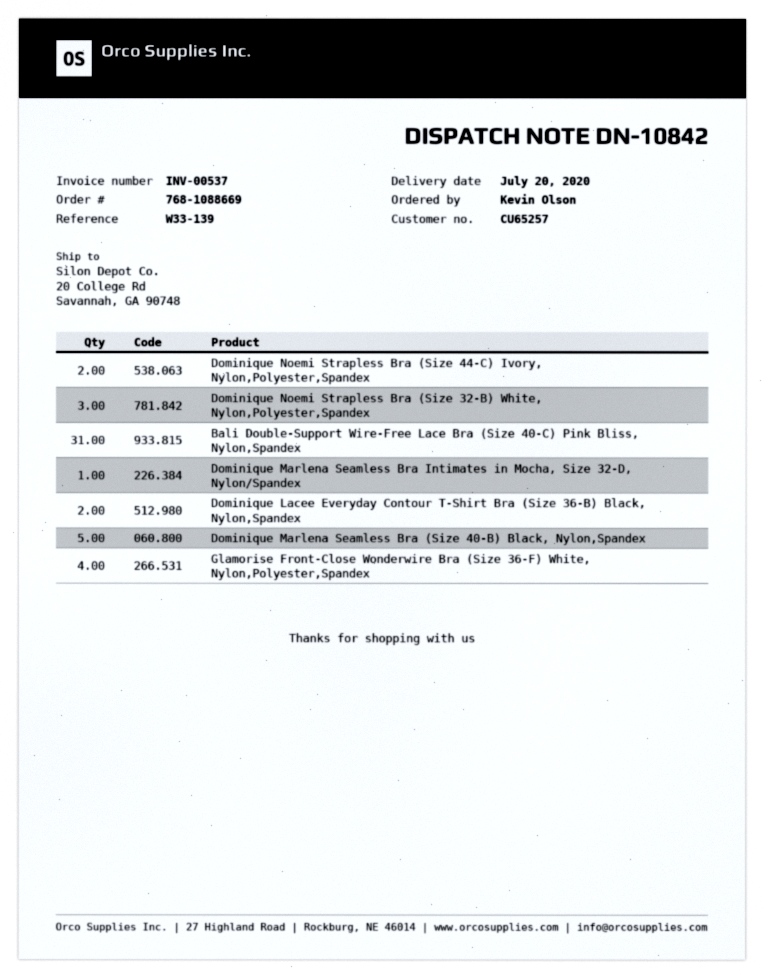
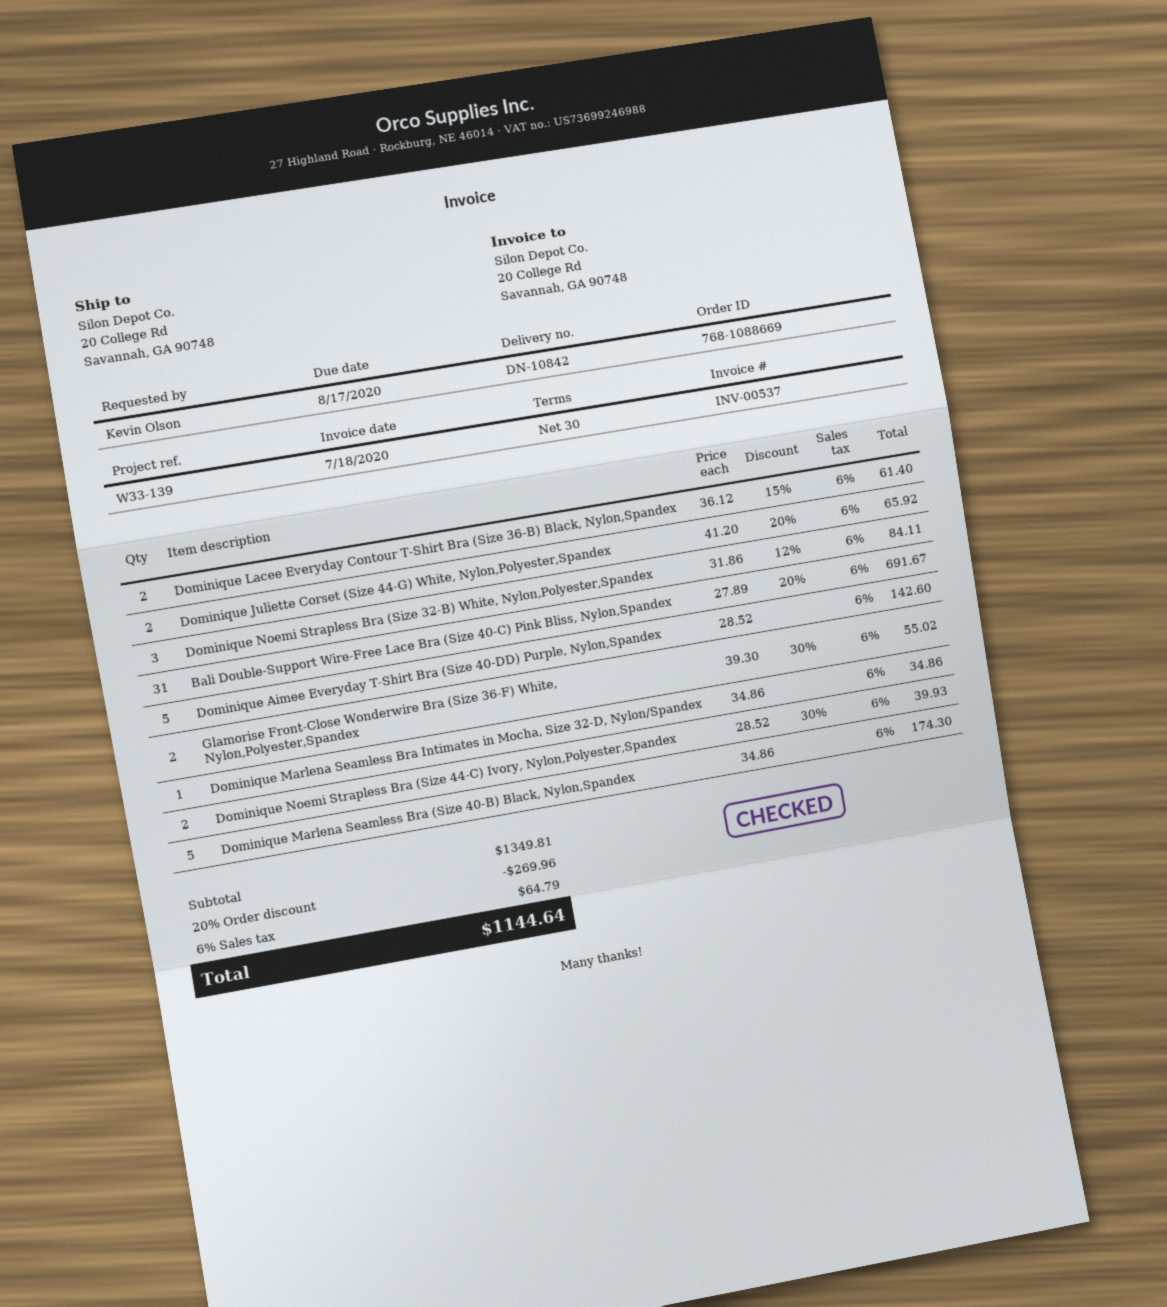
Glamorise Front-Close Wonderwire Bra (Size 36-F) White, Nylon,Polyester,Spandex: 4 -> 2
Dominique Juliette Corset (Size 44-G) White, Nylon,Polyester,Spandex: none -> 2
Dominique Aimee Everyday T-Shirt Bra (Size 40-DD) Purple, Nylon,Spandex: none -> 5

